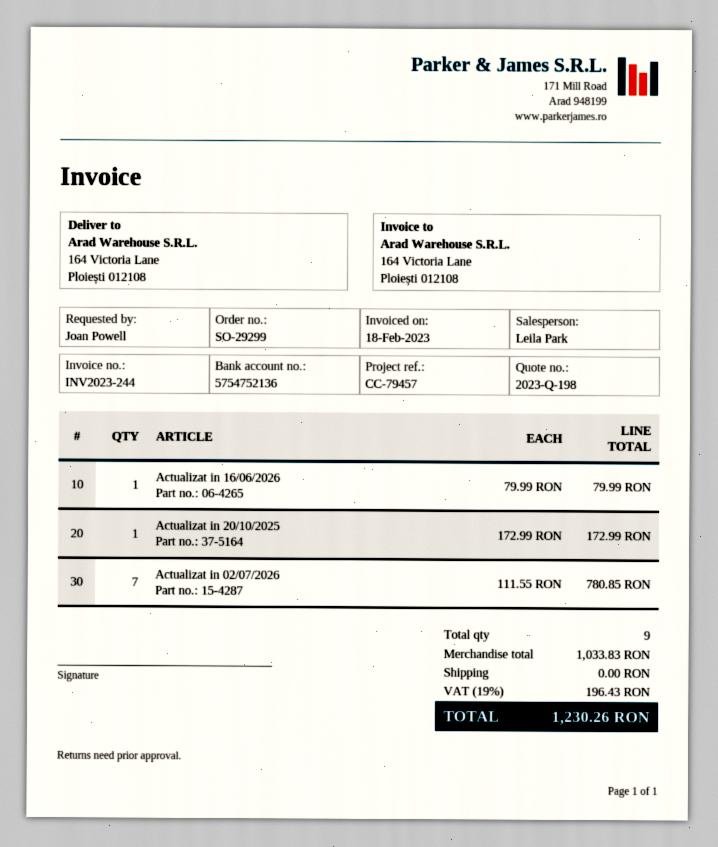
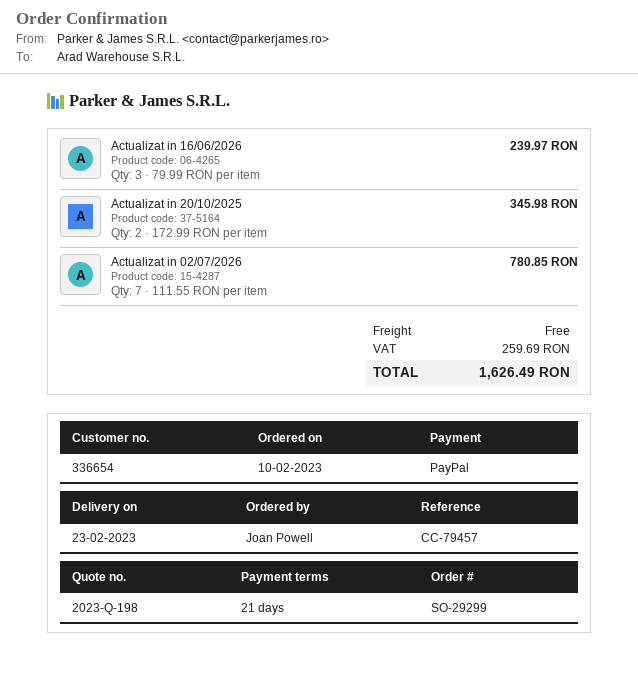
Actualizat in 16/06/2026: 1 x 79.99 = 79.99 -> 3 x 79.99 = 239.97
Actualizat in 20/10/2025: 1 x 172.99 = 172.99 -> 2 x 172.99 = 345.98
tax: 196.43 -> 259.69
total: 1230.26 -> 1626.49

